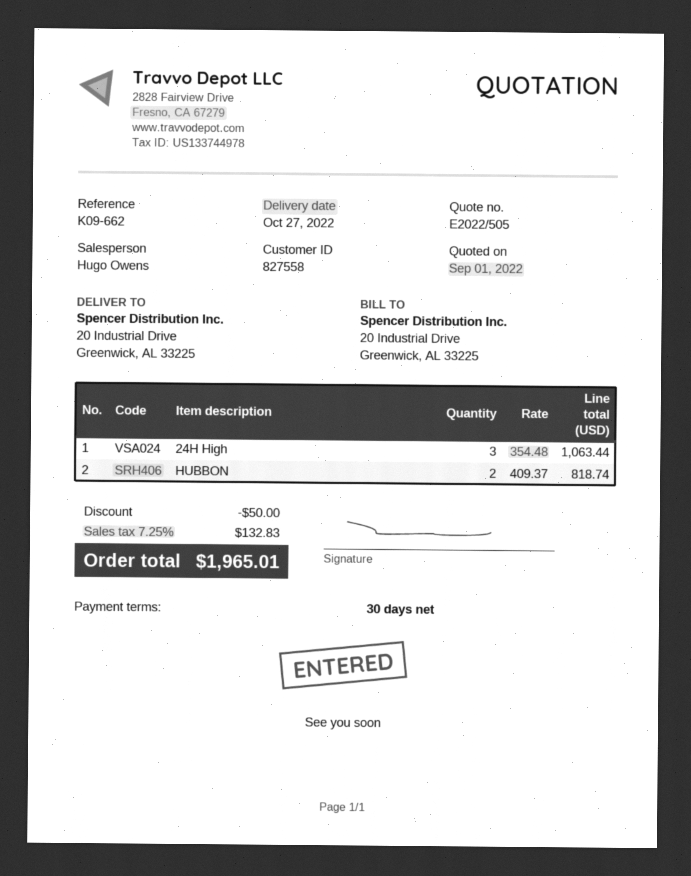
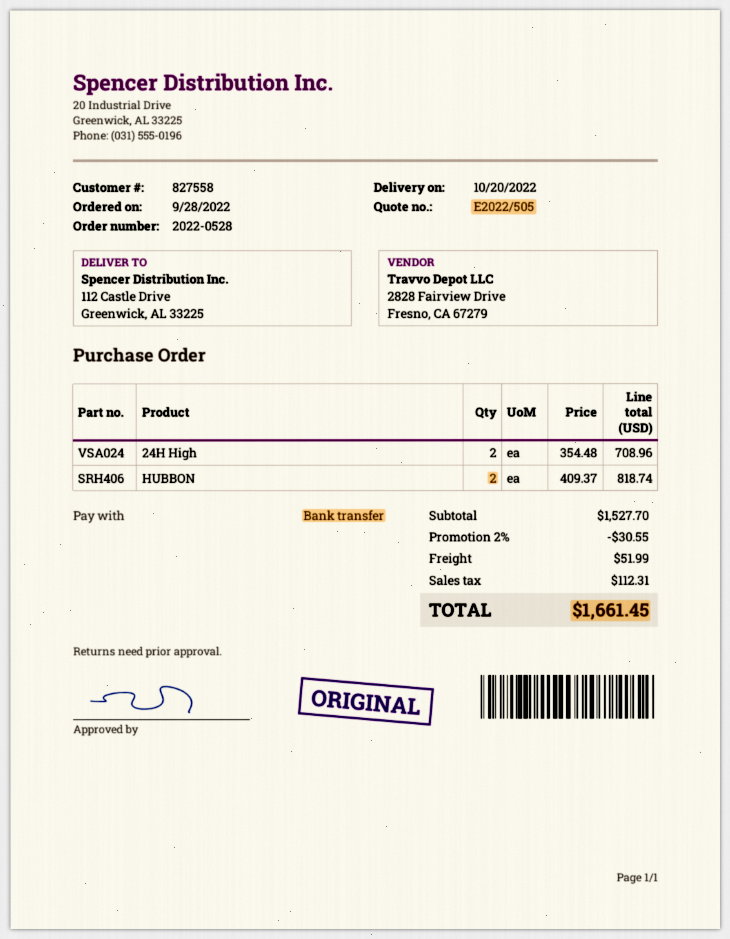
delivery date: 2022-10-27 -> 2022-10-20
ship to: 20 Industrial Drive, Greenwick, AL 33225 -> 112 Castle Drive, Greenwick, AL 33225
24H High: 3 x 354.48 = 1063.44 -> 2 x 354.48 = 708.96
discount: 50.00 -> 30.55
shipping: none -> 51.99
tax: 132.83 -> 112.31
total: 1965.01 -> 1661.45

